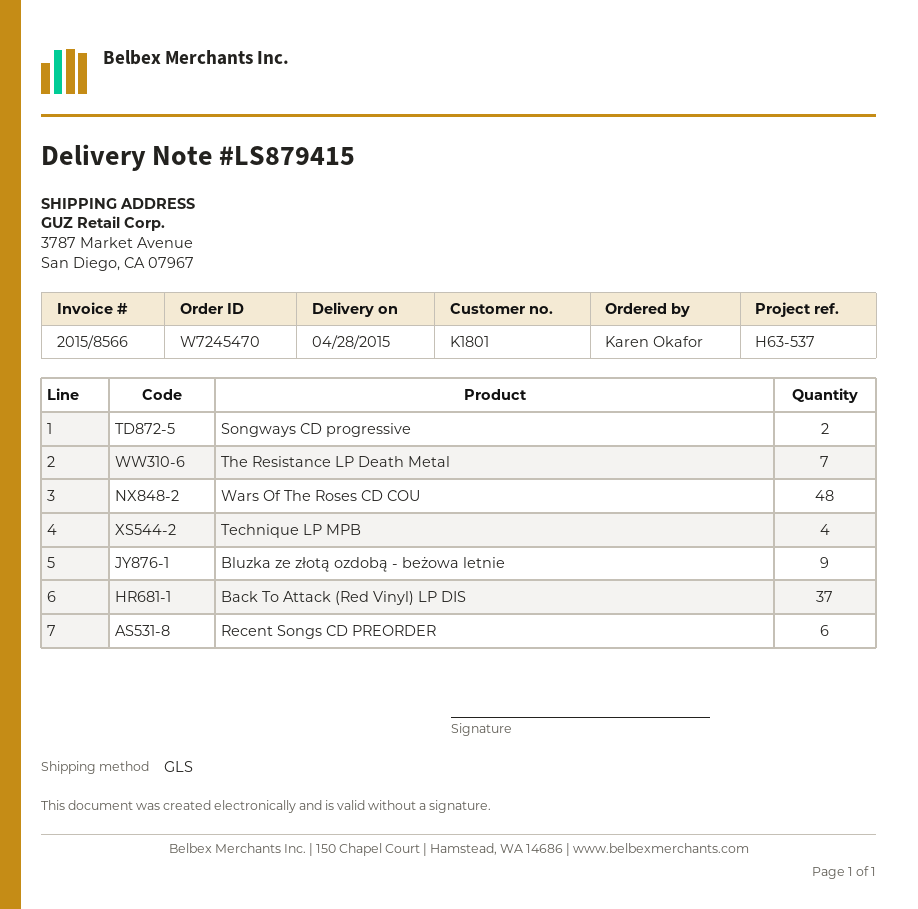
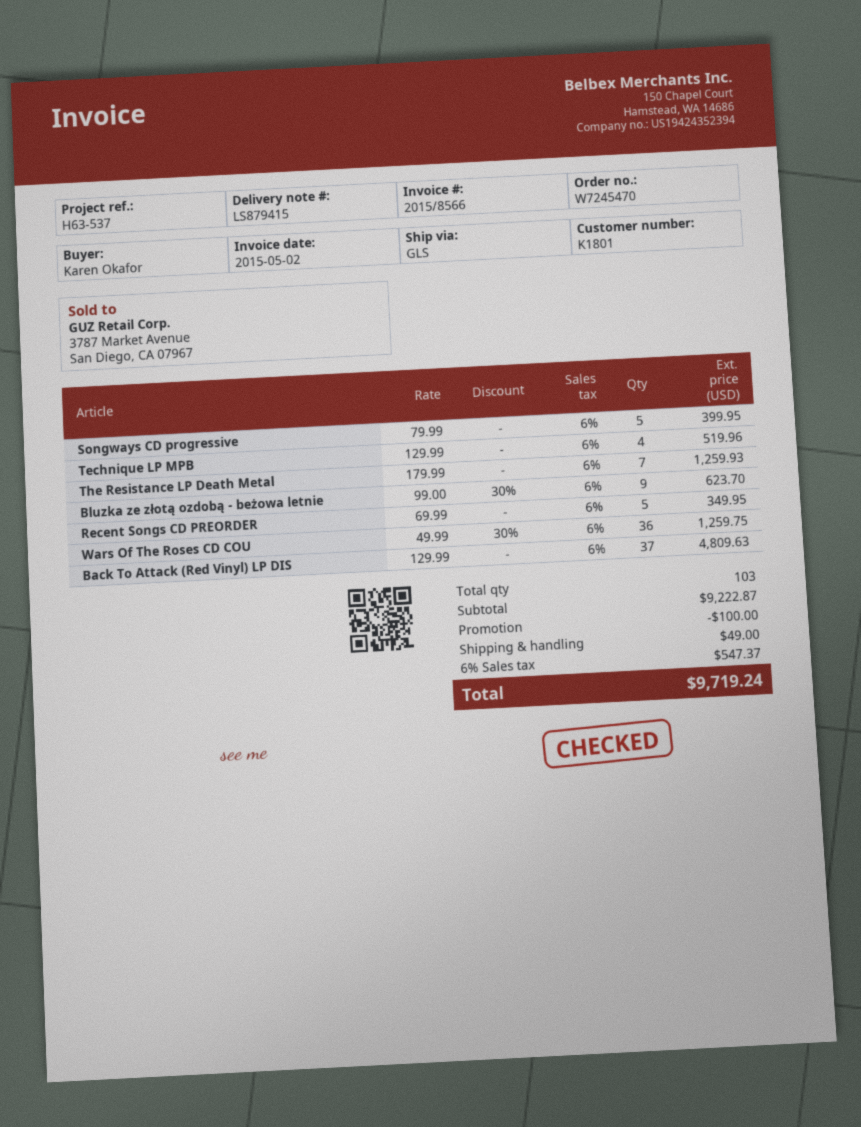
Songways CD progressive: 2 -> 5
Wars Of The Roses CD COU: 48 -> 36
Recent Songs CD PREORDER: 6 -> 5

